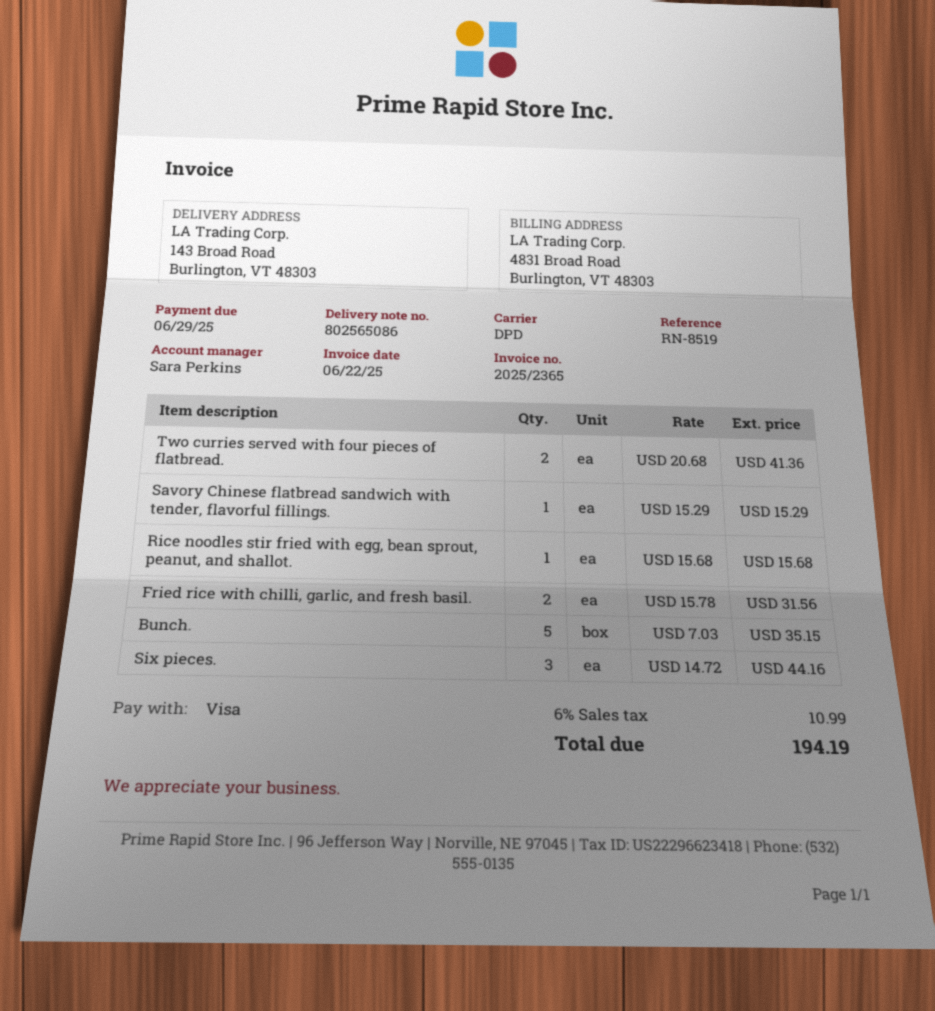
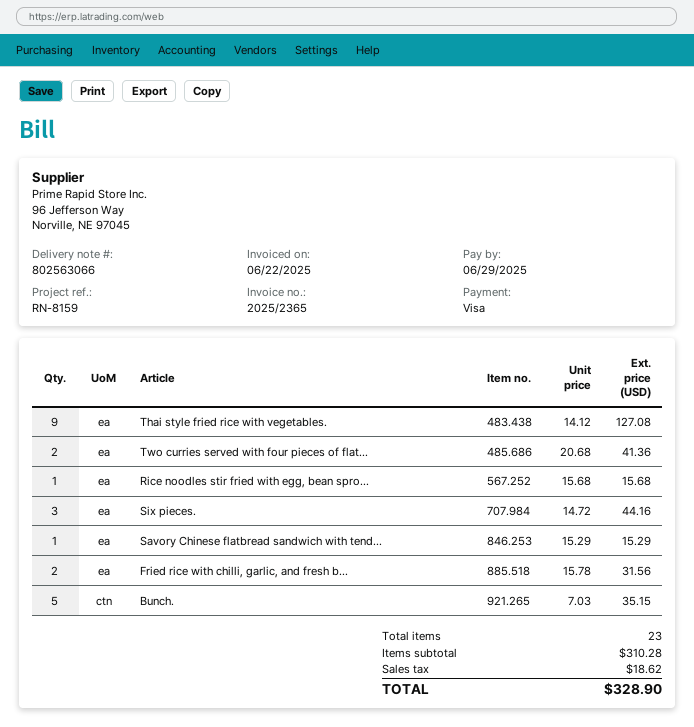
delivery note number: 802565086 -> 802563066
reference: RN-8519 -> RN-8159
Thai style fried rice with vegetables.: none -> 9 x 14.12 = 127.08
tax: 10.99 -> 18.62
total: 194.19 -> 328.90

